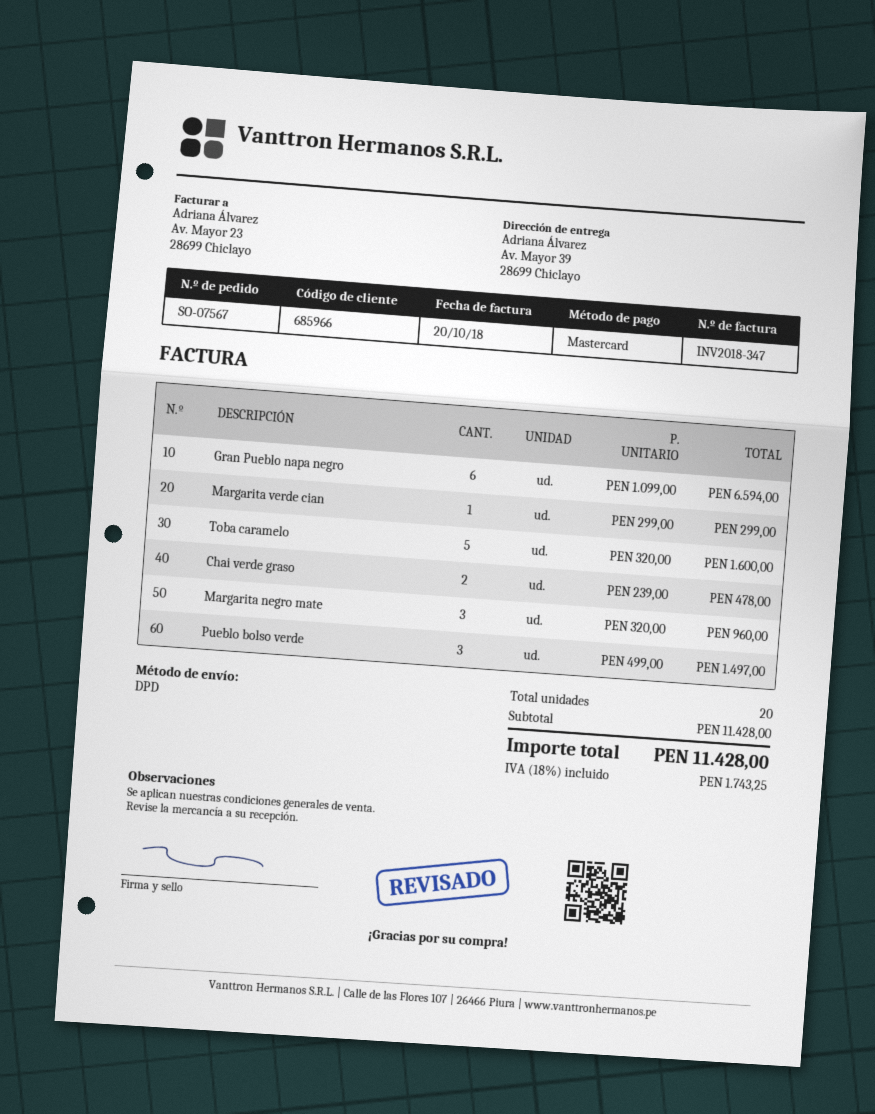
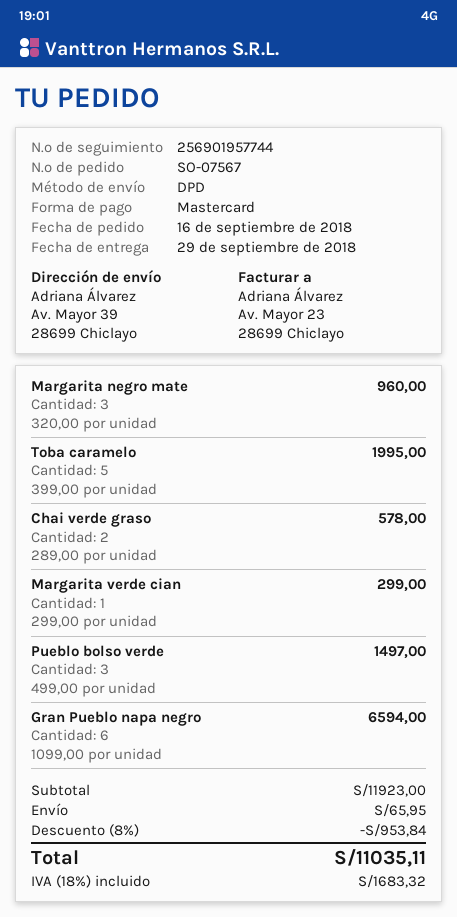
Toba caramelo: 5 x 320.00 = 1600.00 -> 5 x 399.00 = 1995.00
Chai verde graso: 2 x 239.00 = 478.00 -> 2 x 289.00 = 578.00
subtotal: 11428.00 -> 11923.00
discount: none -> 8% = 953.84
shipping: none -> 65.95
tax: 18% = 1743.25 -> 18% = 1683.32
total: 11428.00 -> 11035.11

